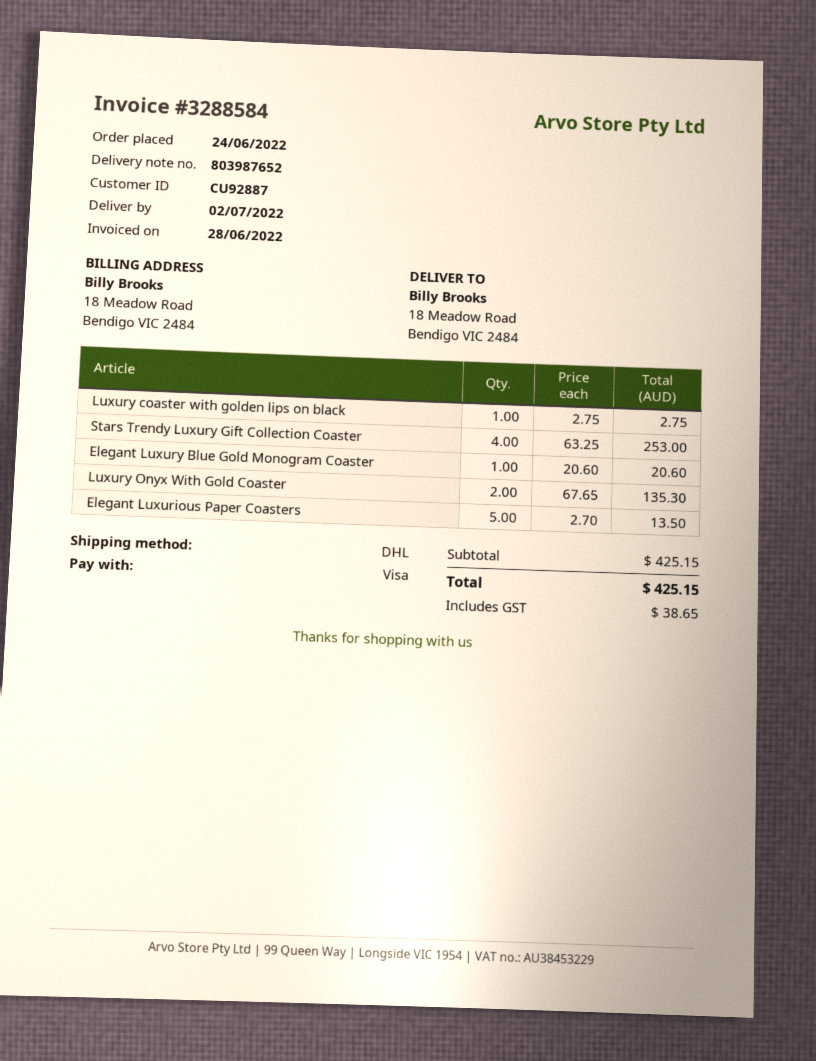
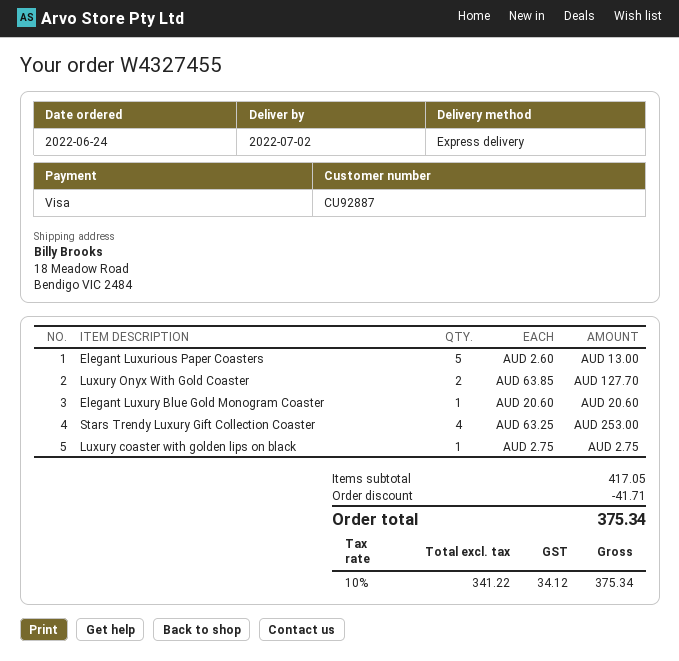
shipping method: DHL -> express
Luxury Onyx With Gold Coaster: 2 x 67.65 = 135.30 -> 2 x 63.85 = 127.70
Elegant Luxurious Paper Coasters: 5 x 2.70 = 13.50 -> 5 x 2.60 = 13.00
subtotal: 425.15 -> 417.05
discount: none -> 41.71
tax: 38.65 -> 34.12
total: 425.15 -> 375.34

